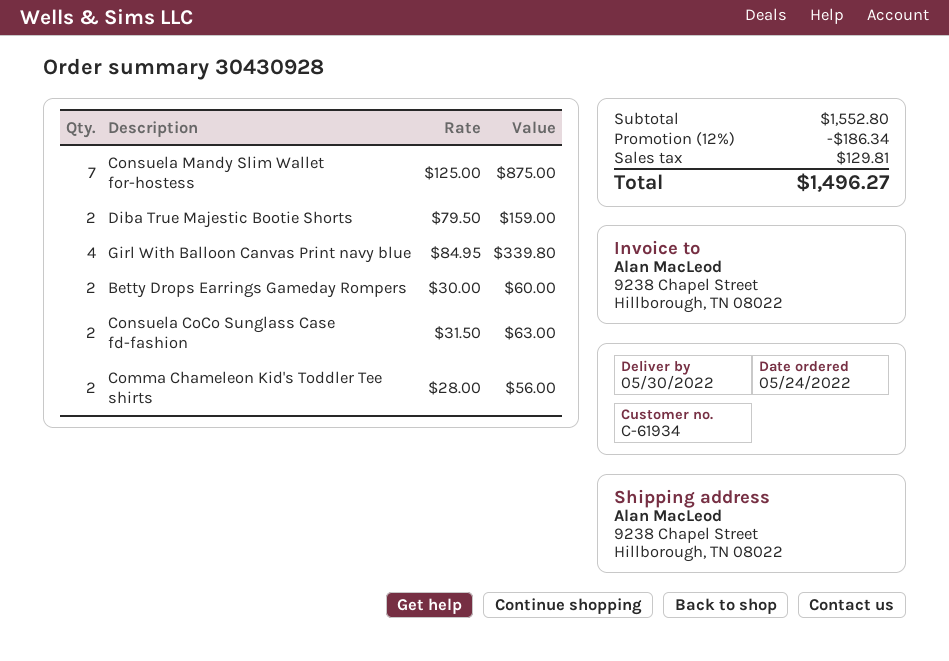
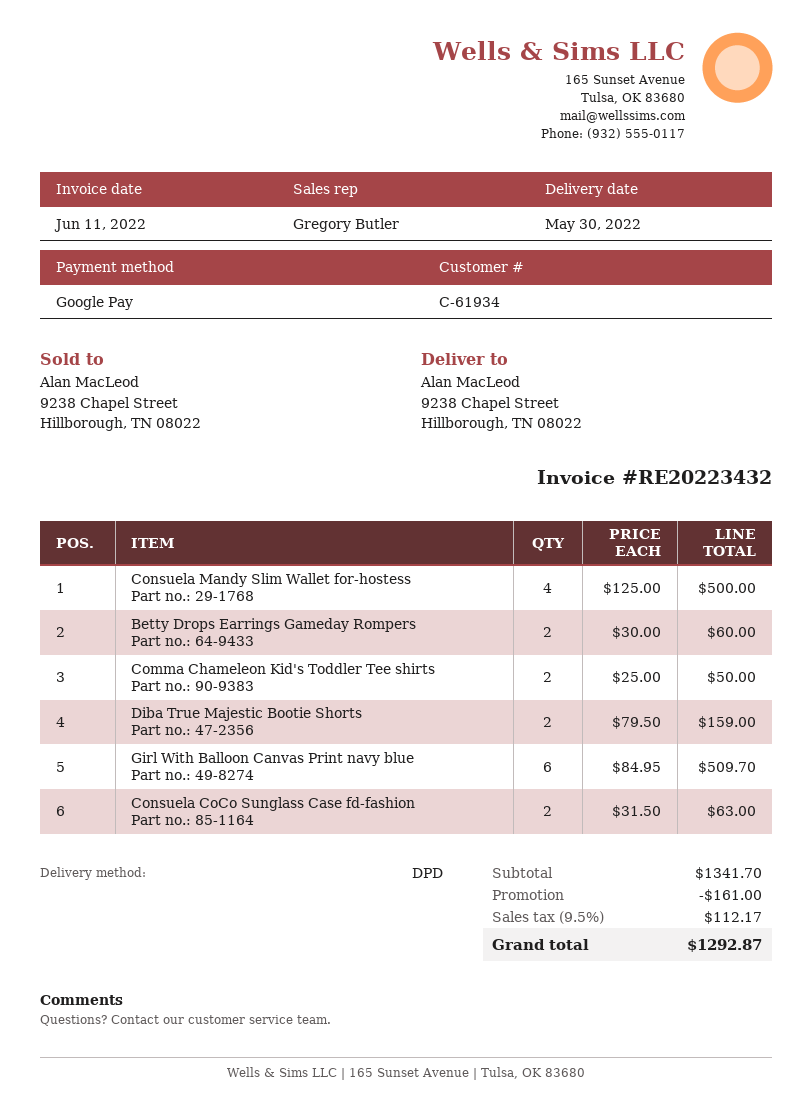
Consuela Mandy Slim Wallet for-hostess: 7 x 125.00 = 875.00 -> 4 x 125.00 = 500.00
Girl With Balloon Canvas Print navy blue: 4 x 84.95 = 339.80 -> 6 x 84.95 = 509.70
Comma Chameleon Kid's Toddler Tee shirts: 2 x 28.00 = 56.00 -> 2 x 25.00 = 50.00
subtotal: 1552.80 -> 1341.70
discount: 186.34 -> 161.00
tax: 129.81 -> 112.17
total: 1496.27 -> 1292.87

